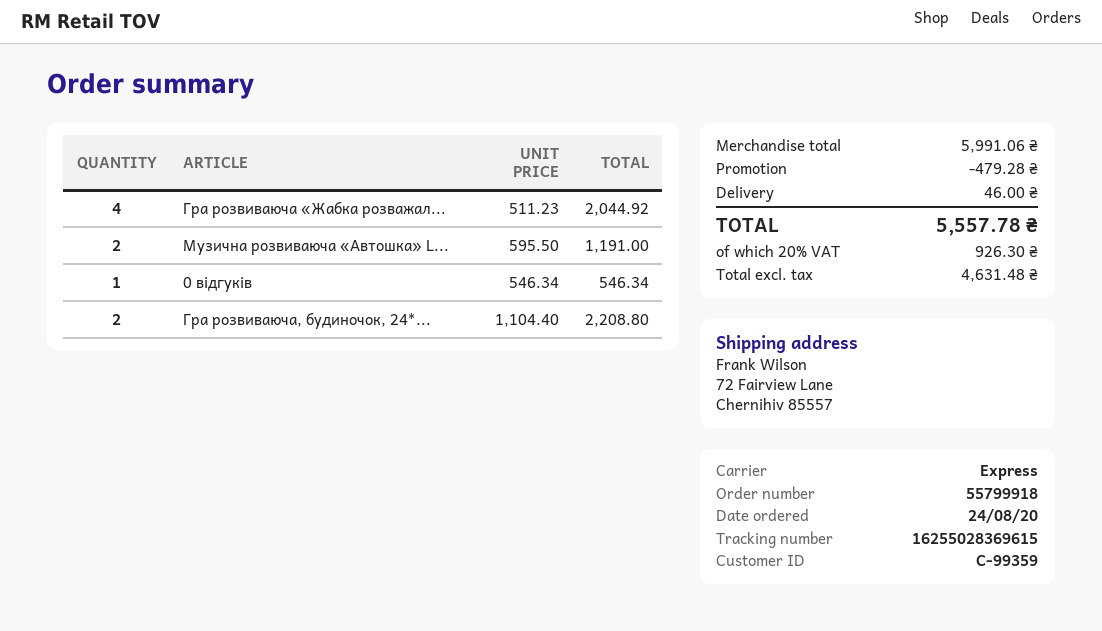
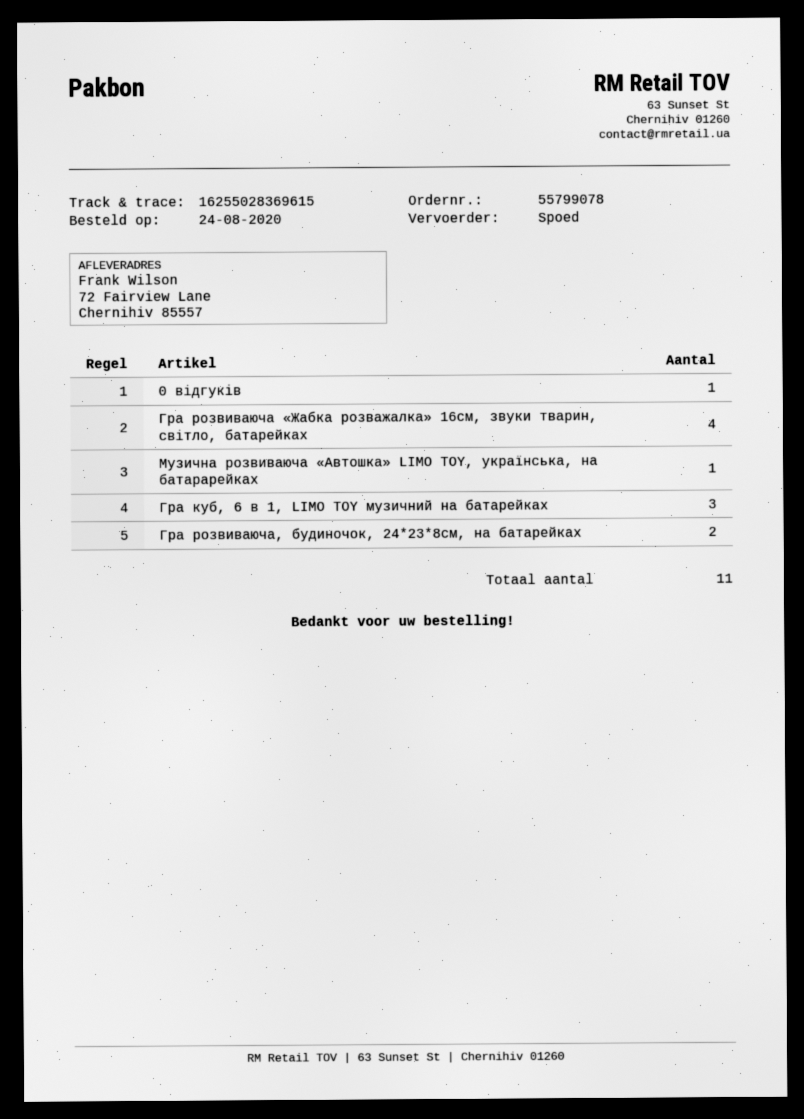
order number: 55799918 -> 55799078
Музична розвиваюча «Автошка» L...: 2 -> 1
Гра куб, 6 в 1, LIMO TOY музичний на батарейках: none -> 3

